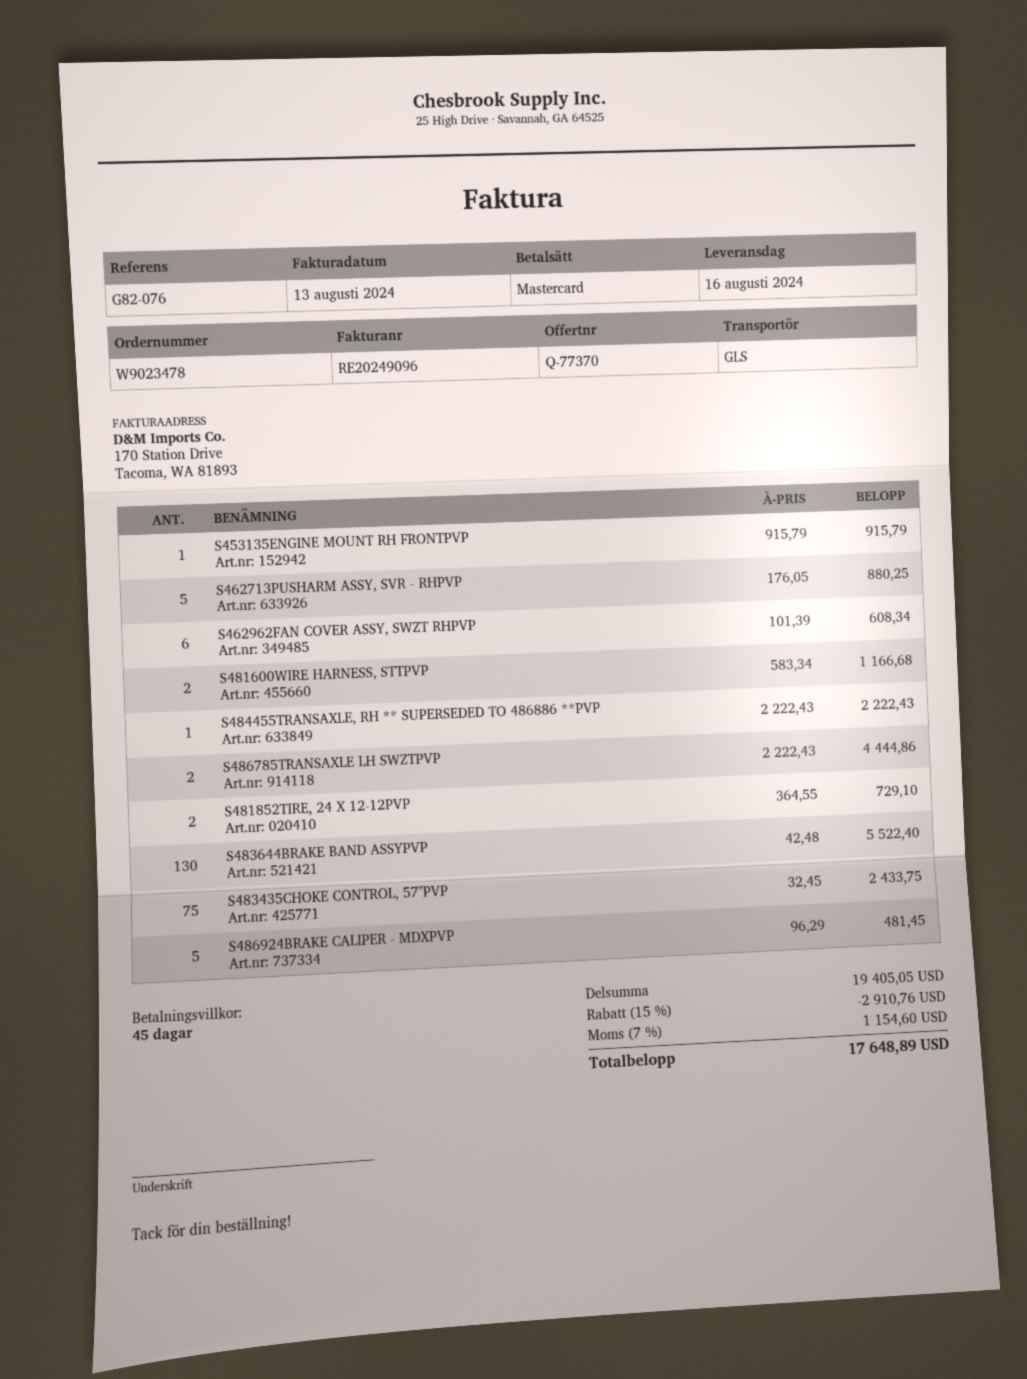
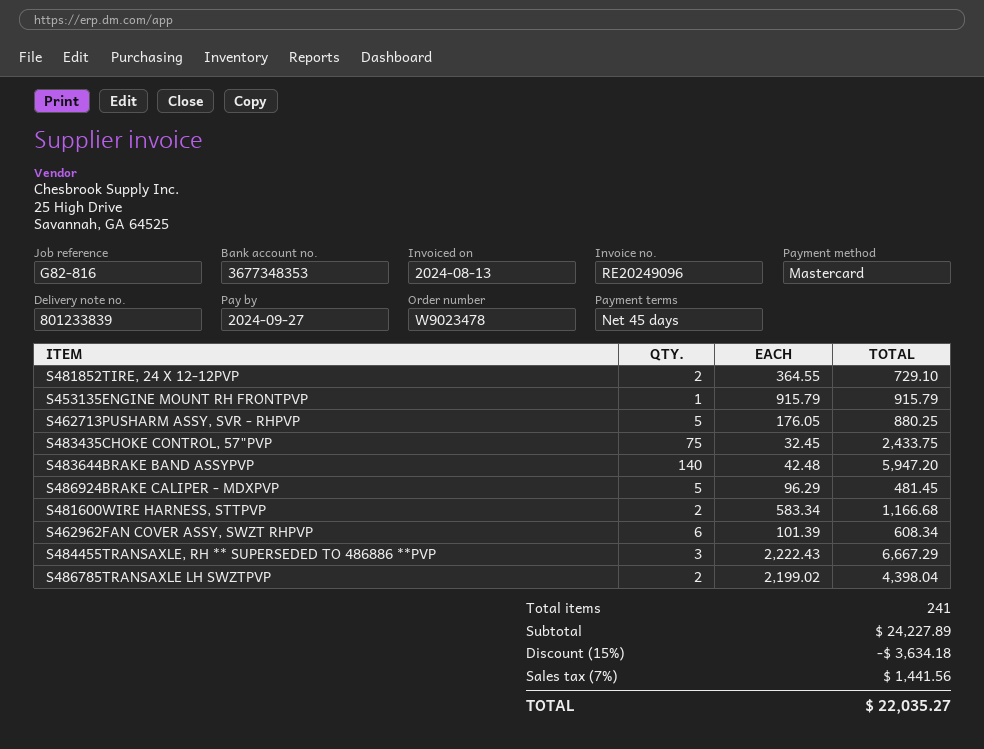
reference: G82-076 -> G82-816
S484455TRANSAXLE, RH ** SUPERSEDED TO 486886 **PVP: 1 x 2222.43 = 2222.43 -> 3 x 2222.43 = 6667.29
S486785TRANSAXLE LH SWZTPVP: 2 x 2222.43 = 4444.86 -> 2 x 2199.02 = 4398.04
S483644BRAKE BAND ASSYPVP: 130 x 42.48 = 5522.40 -> 140 x 42.48 = 5947.20
subtotal: 19405.05 -> 24227.89
discount: 15% = 2910.76 -> 15% = 3634.18
tax: 7% = 1154.60 -> 7% = 1441.56
total: 17648.89 -> 22035.27

